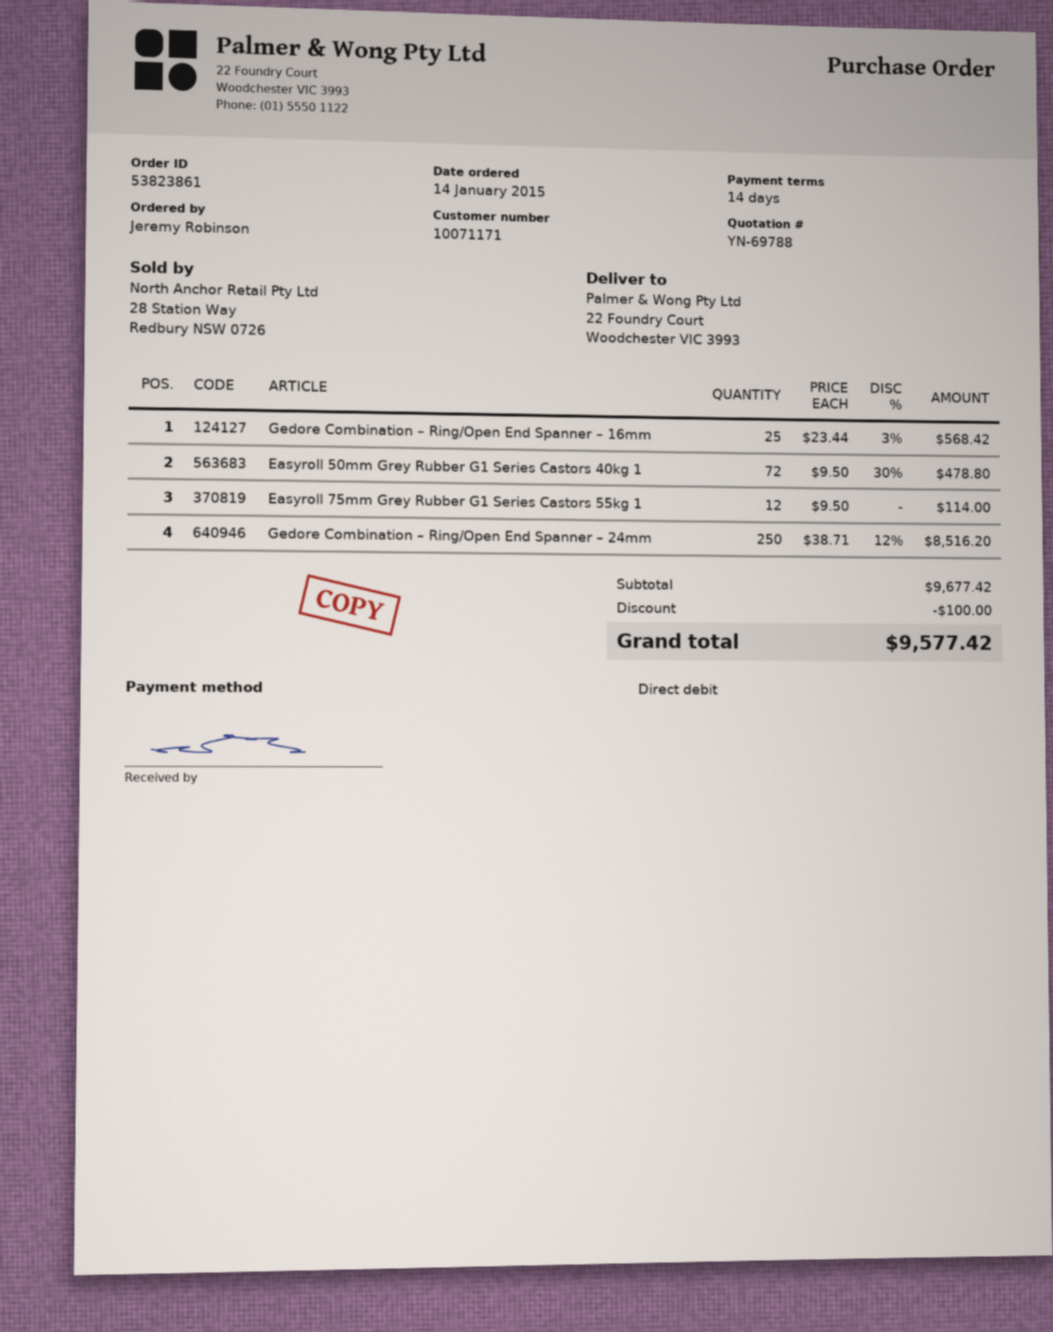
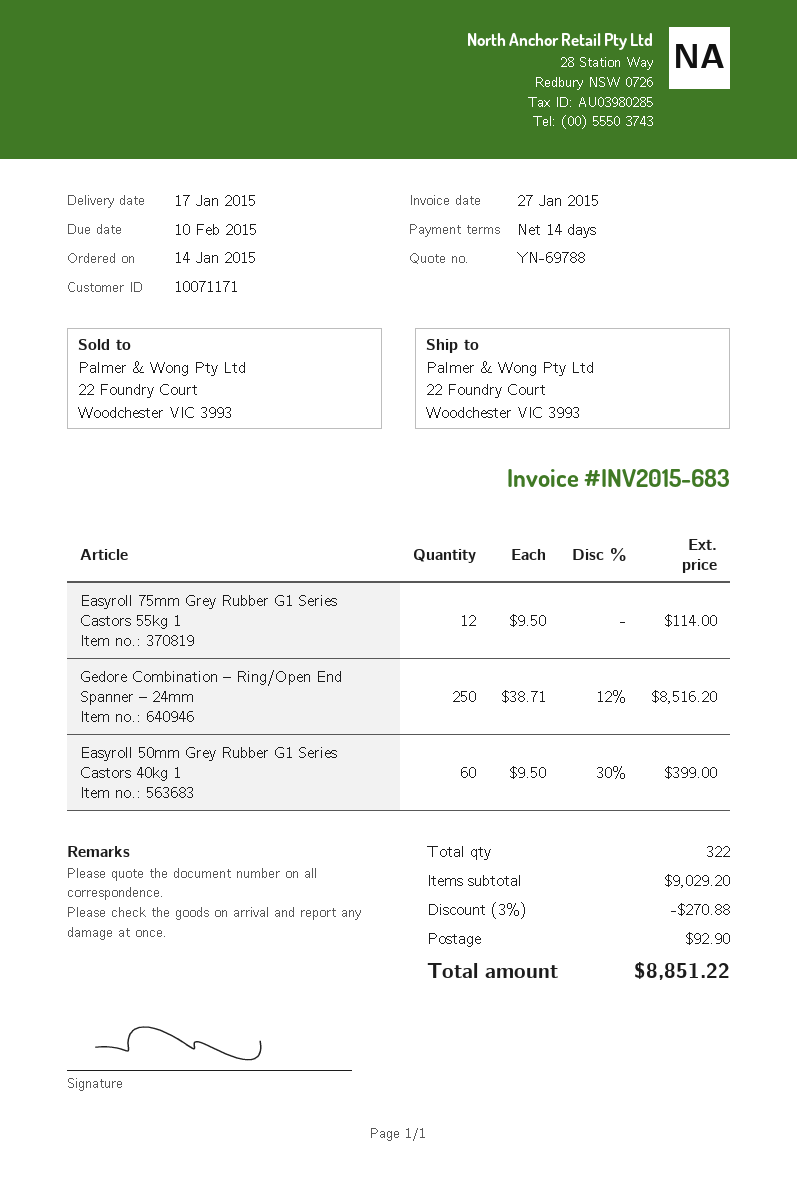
Gedore Combination – Ring/Open End Spanner – 16mm: 25 x 23.44 - 3% = 568.42 -> none
Easyroll 50mm Grey Rubber G1 Series Castors 40kg 1: 72 x 9.50 - 30% = 478.80 -> 60 x 9.50 - 30% = 399.00
subtotal: 9677.42 -> 9029.20
discount: 100.00 -> 270.88
shipping: none -> 92.90
total: 9577.42 -> 8851.22

